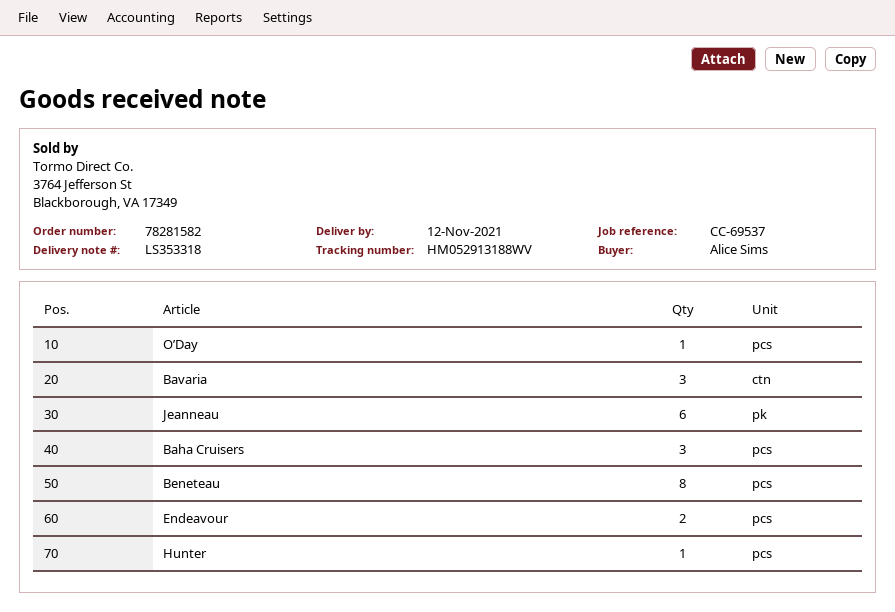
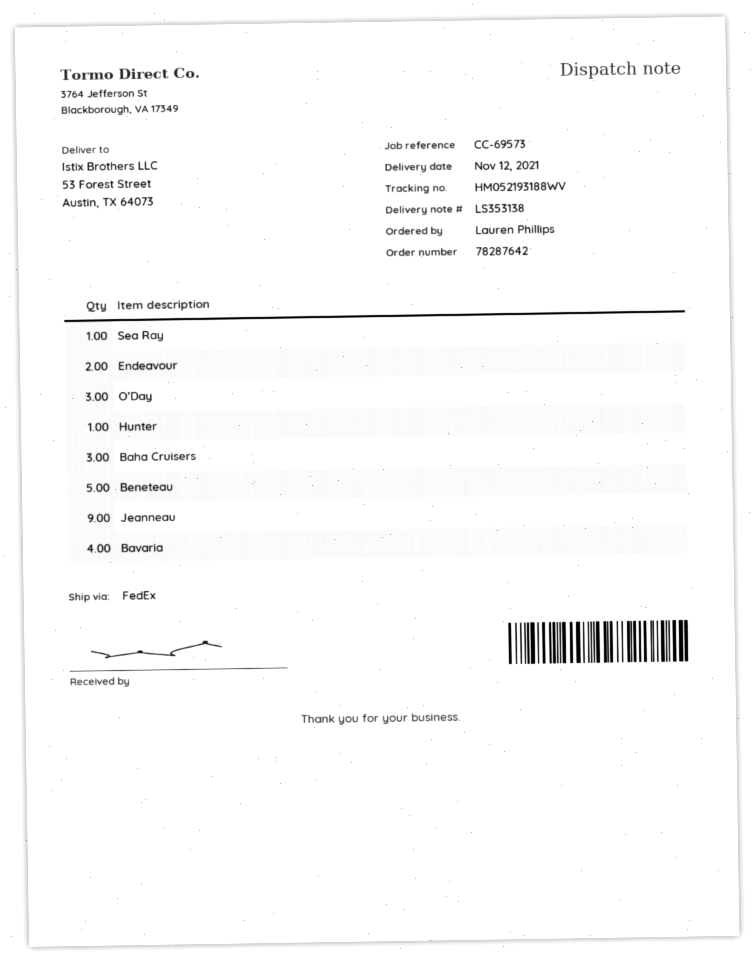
order number: 78281582 -> 78287642
delivery note number: LS353318 -> LS353138
reference: CC-69537 -> CC-69573
ordered by: Alice Sims -> Lauren Phillips
tracking number: HM052913188WV -> HM052193188WV
O’Day: 1 -> 3
Bavaria: 3 -> 4
Jeanneau: 6 -> 9
Beneteau: 8 -> 5
Sea Ray: none -> 1

